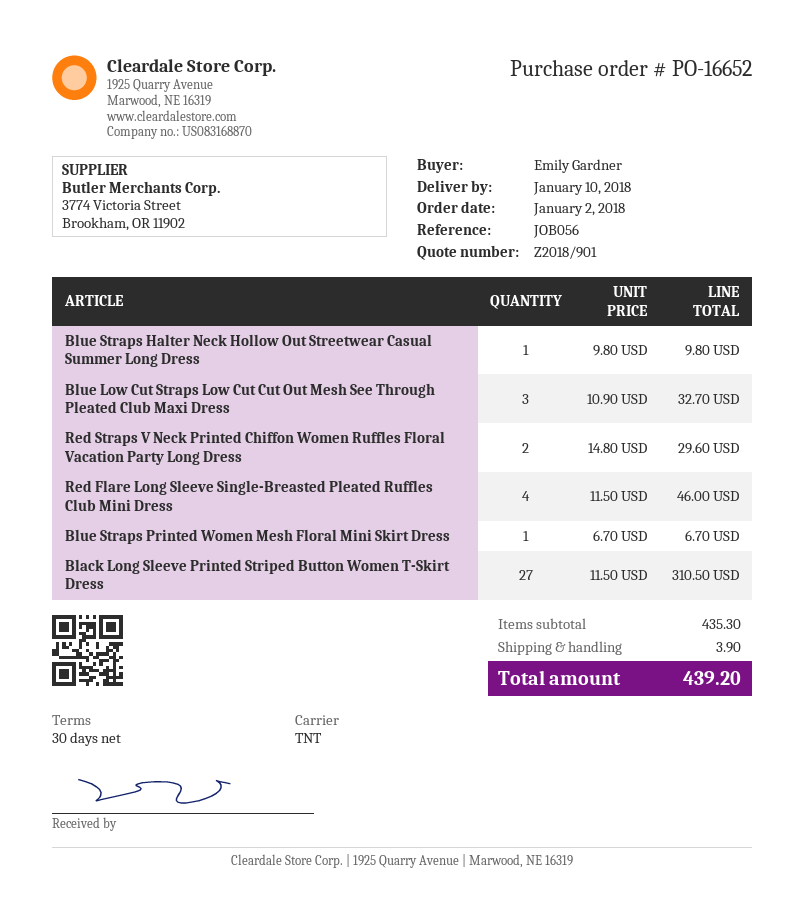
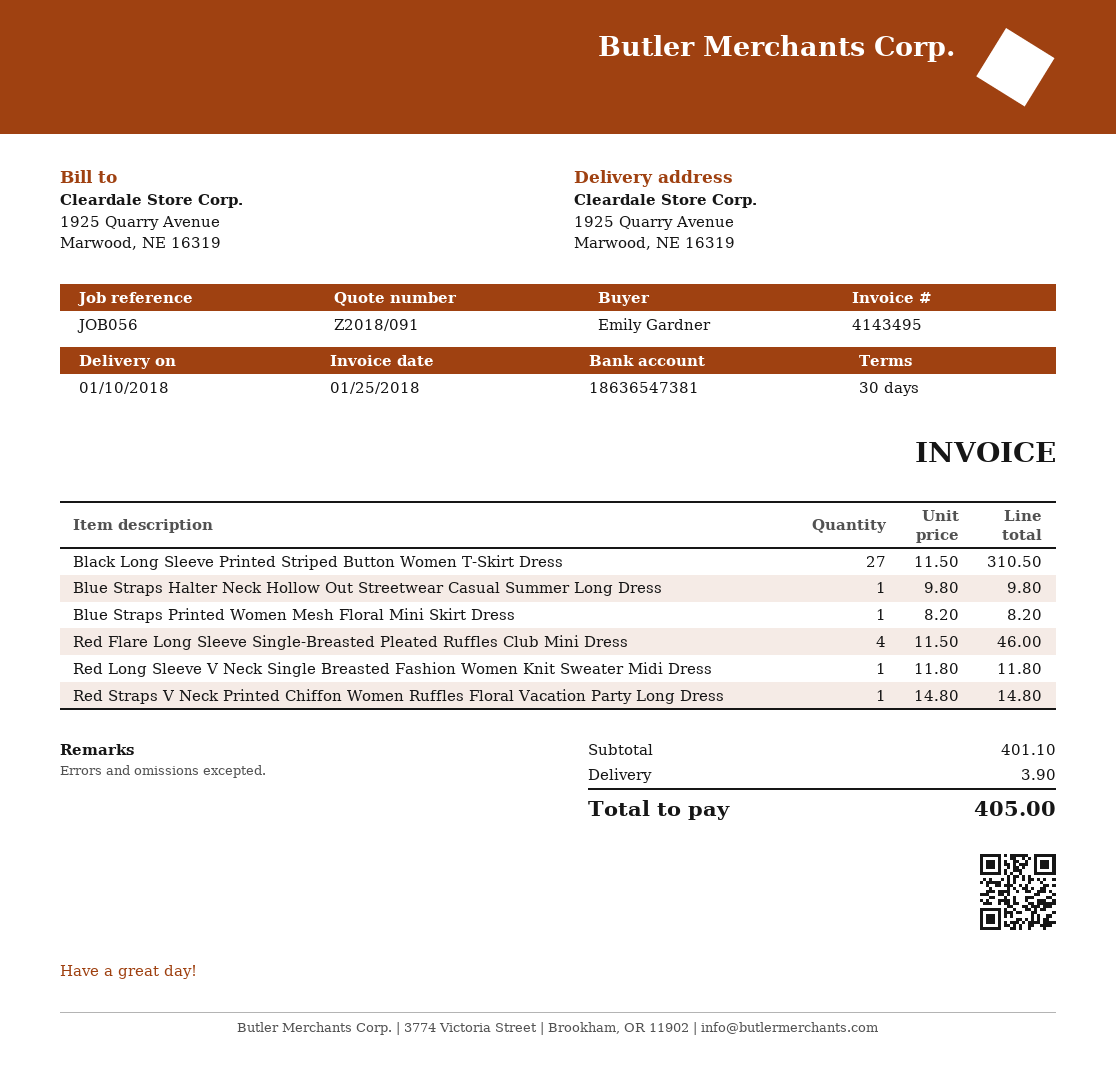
quote number: Z2018/901 -> Z2018/091
Blue Low Cut Straps Low Cut Cut Out Mesh See Through Pleated Club Maxi Dress: 3 x 10.90 = 32.70 -> none
Red Straps V Neck Printed Chiffon Women Ruffles Floral Vacation Party Long Dress: 2 x 14.80 = 29.60 -> 1 x 14.80 = 14.80
Blue Straps Printed Women Mesh Floral Mini Skirt Dress: 1 x 6.70 = 6.70 -> 1 x 8.20 = 8.20
Red Long Sleeve V Neck Single Breasted Fashion Women Knit Sweater Midi Dress: none -> 1 x 11.80 = 11.80
subtotal: 435.30 -> 401.10
total: 439.20 -> 405.00

